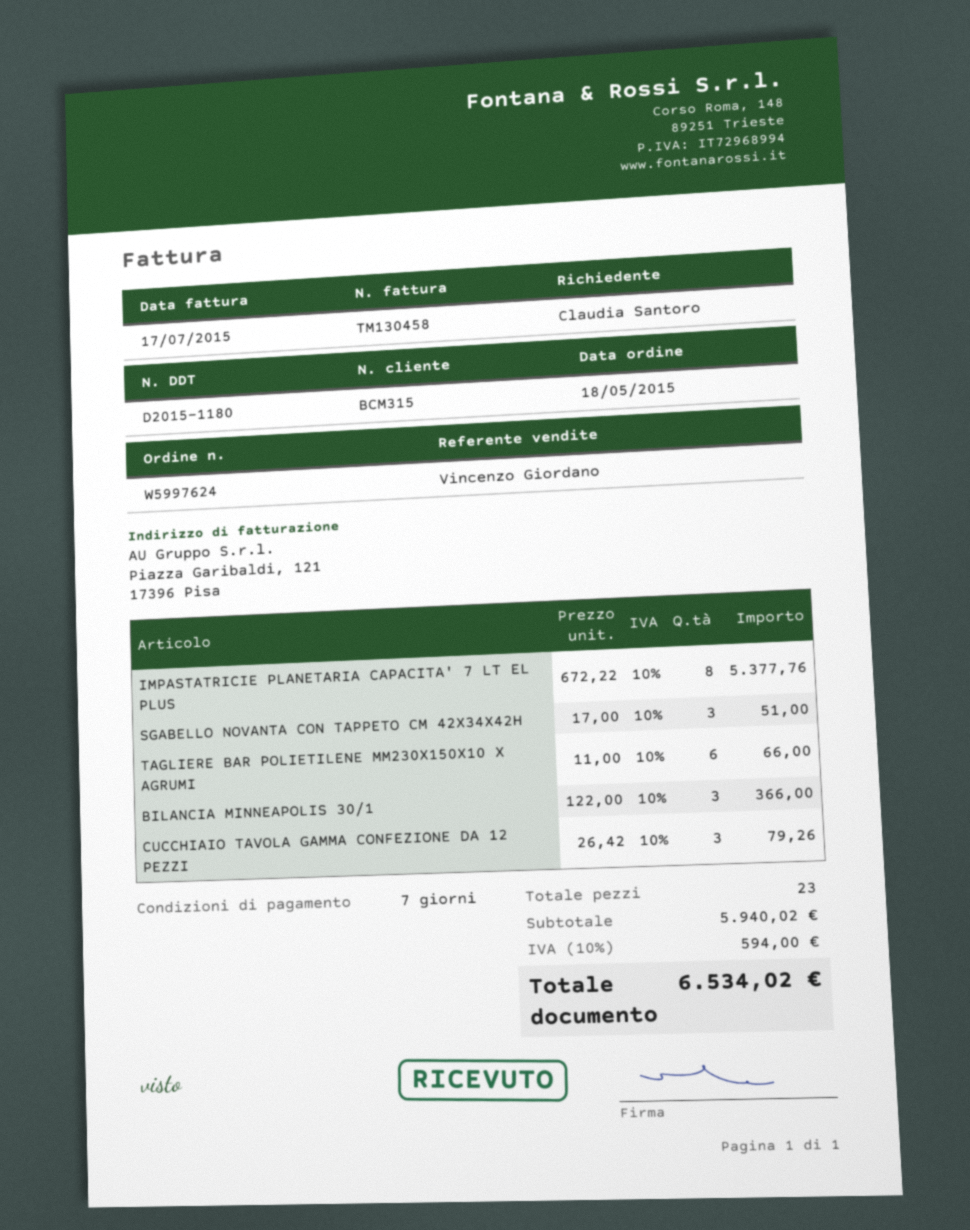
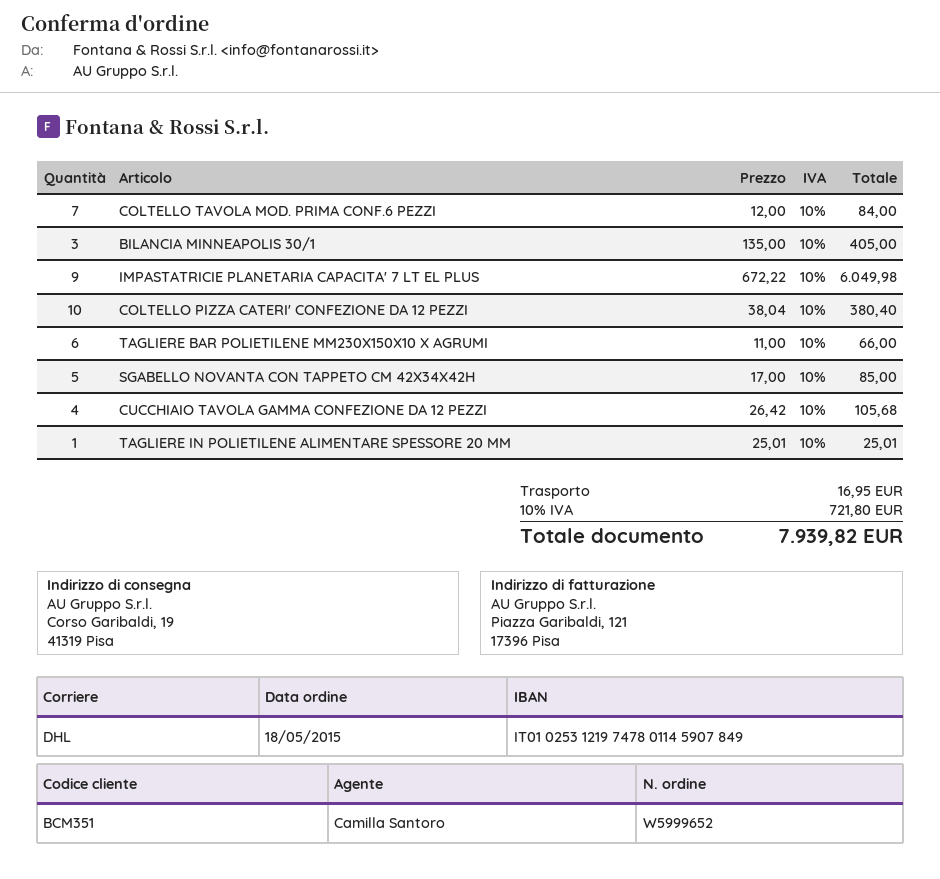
order number: W5997624 -> W5999652
customer number: BCM315 -> BCM351
sales rep: Vincenzo Giordano -> Camilla Santoro
IMPASTATRICIE PLANETARIA CAPACITA' 7 LT EL PLUS: 8 x 672.22 = 5377.76 -> 9 x 672.22 = 6049.98
SGABELLO NOVANTA CON TAPPETO CM 42X34X42H: 3 x 17.00 = 51.00 -> 5 x 17.00 = 85.00
BILANCIA MINNEAPOLIS 30/1: 3 x 122.00 = 366.00 -> 3 x 135.00 = 405.00
CUCCHIAIO TAVOLA GAMMA CONFEZIONE DA 12 PEZZI: 3 x 26.42 = 79.26 -> 4 x 26.42 = 105.68
COLTELLO TAVOLA MOD. PRIMA CONF.6 PEZZI: none -> 7 x 12.00 = 84.00
COLTELLO PIZZA CATERI' CONFEZIONE DA 12 PEZZI: none -> 10 x 38.04 = 380.40
TAGLIERE IN POLIETILENE ALIMENTARE SPESSORE 20 MM: none -> 1 x 25.01 = 25.01
shipping: none -> 16.95
tax: 10% = 594.00 -> 10% = 721.80
total: 6534.02 -> 7939.82

